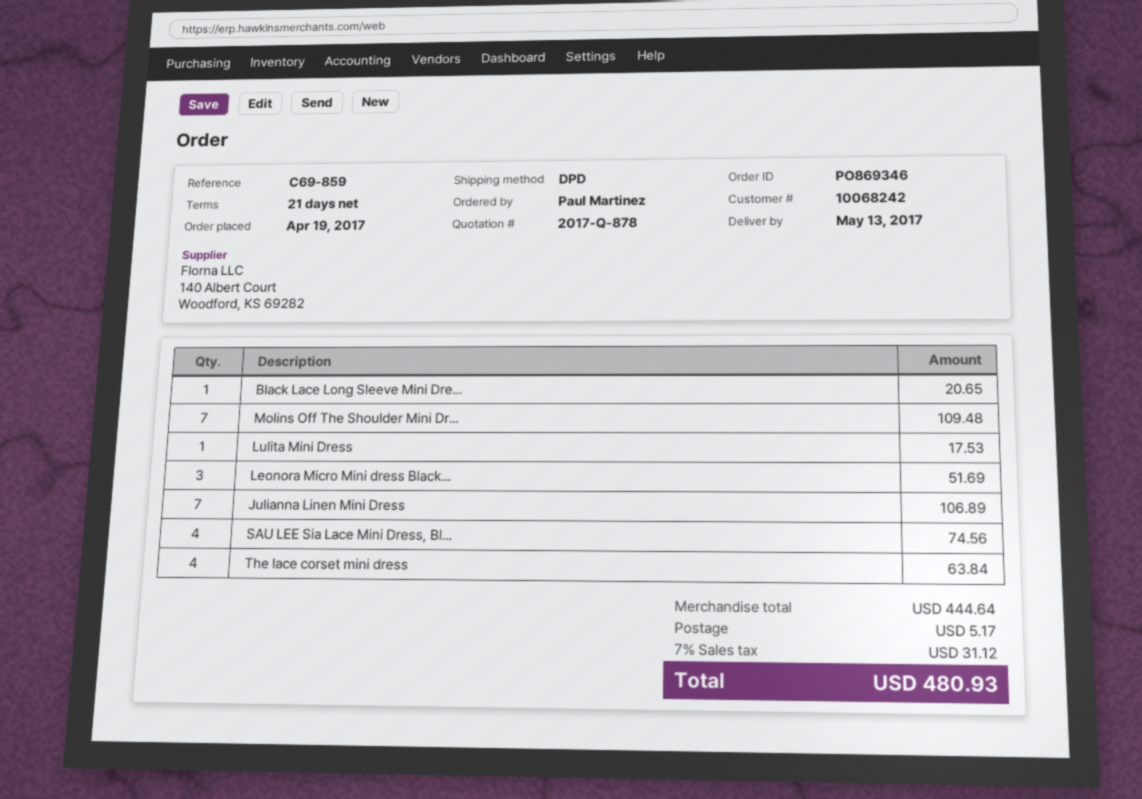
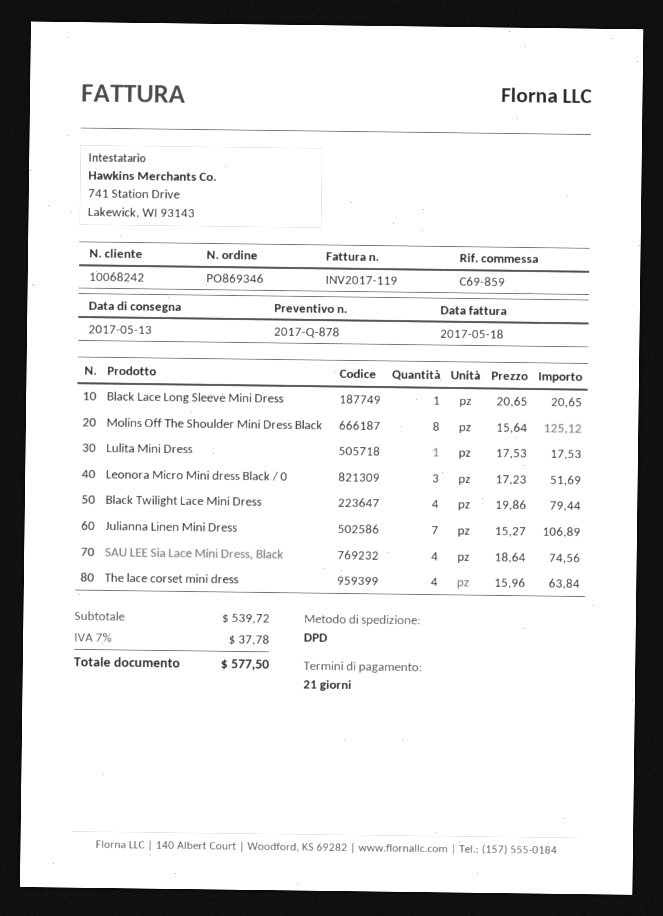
Molins Off The Shoulder Mini Dr...: 7 for 109.48 -> 8 for 125.12
Black Twilight Lace Mini Dress: none -> 4 for 79.44
subtotal: 444.64 -> 539.72
shipping: 5.17 -> none
tax: 7% = 31.12 -> 7% = 37.78
total: 480.93 -> 577.50

